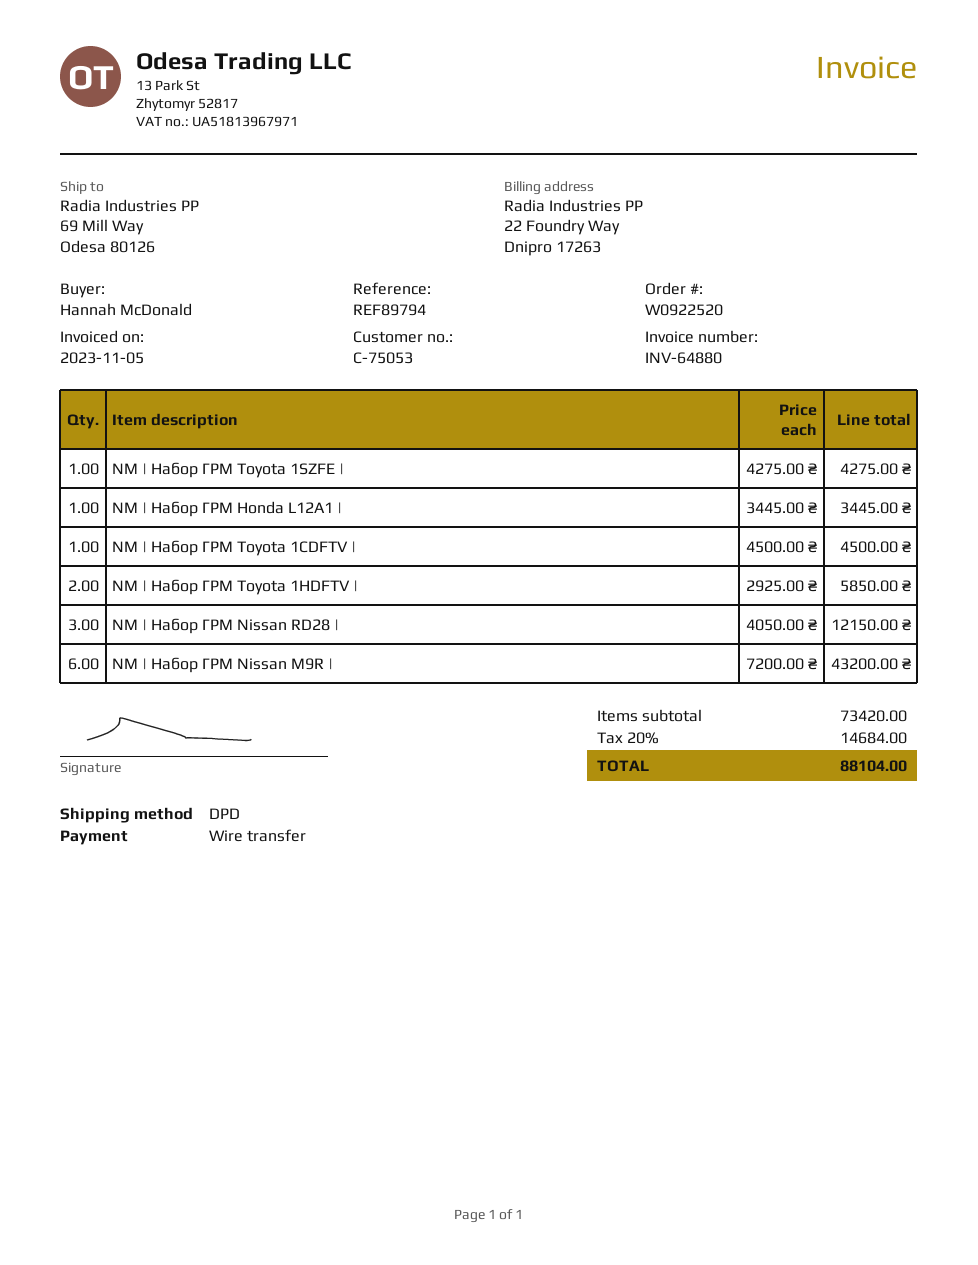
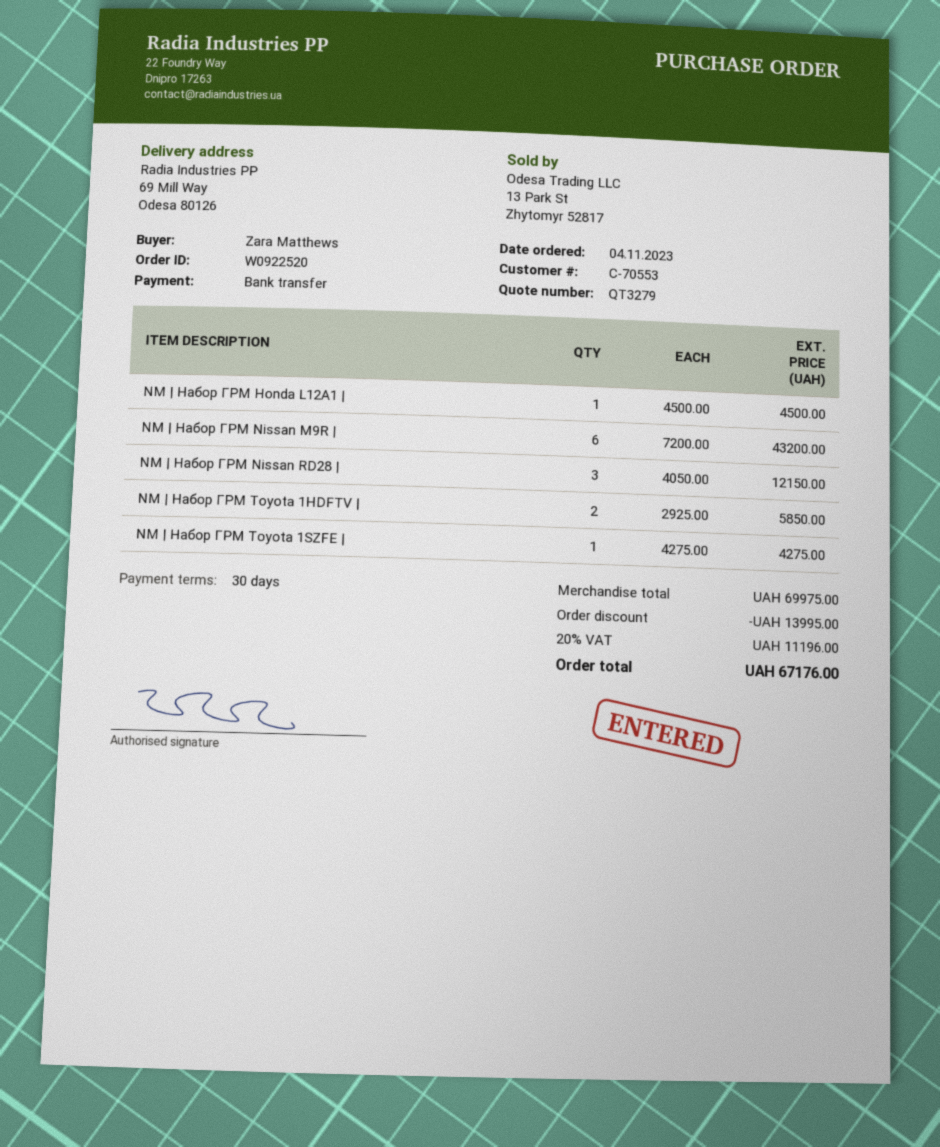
customer number: C-75053 -> C-70553
ordered by: Hannah McDonald -> Zara Matthews
NM | Набор ГРМ Honda L12A1 |: 1 x 3445.00 = 3445.00 -> 1 x 4500.00 = 4500.00
NM | Набор ГРМ Toyota 1CDFTV |: 1 x 4500.00 = 4500.00 -> none
subtotal: 73420.00 -> 69975.00
discount: none -> 13995.00
tax: 20% = 14684.00 -> 20% = 11196.00
total: 88104.00 -> 67176.00

